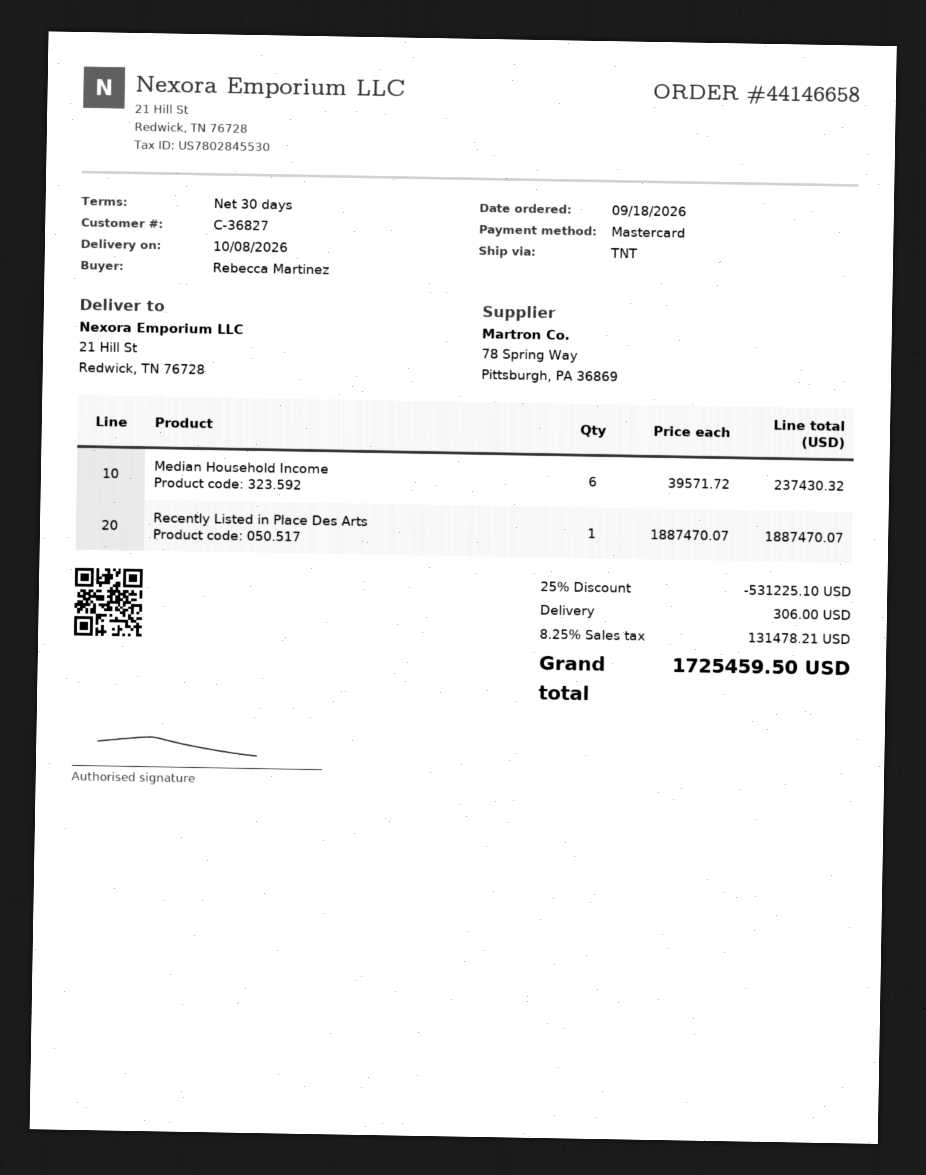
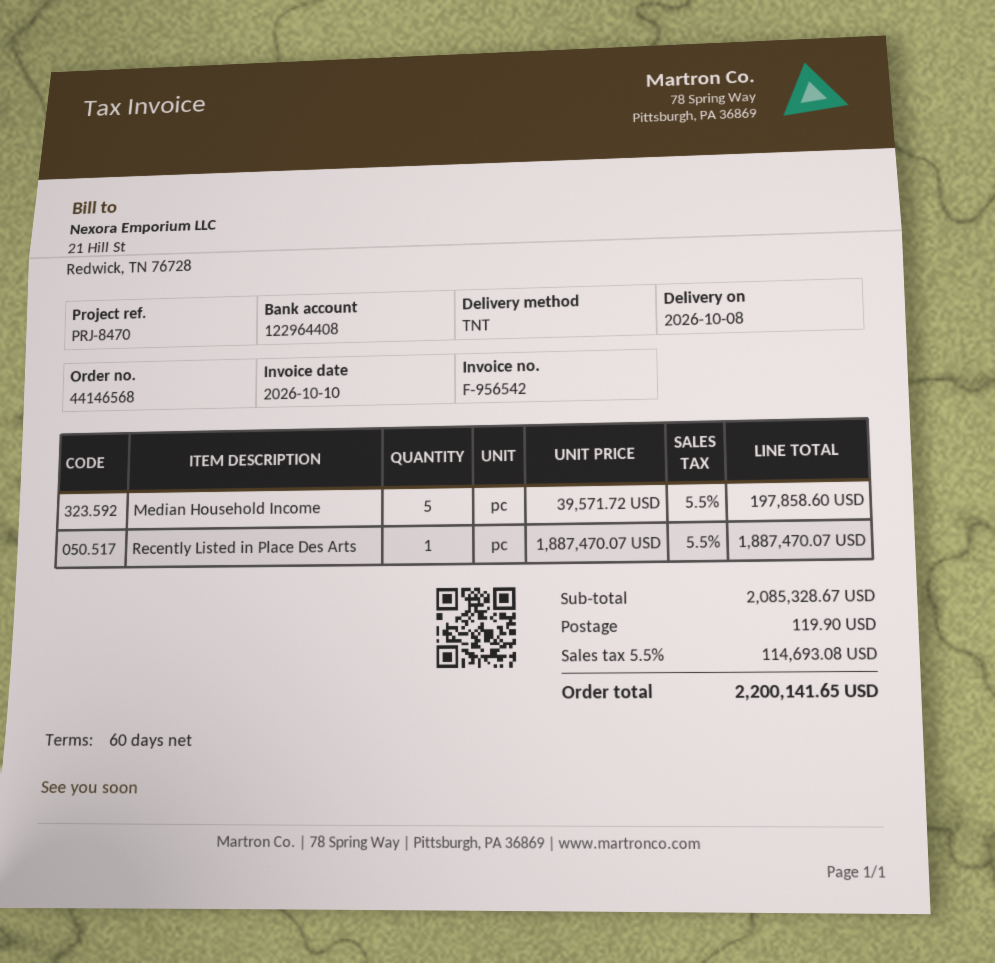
order number: 44146658 -> 44146568
payment terms: 30 days -> 60 days
Median Household Income: 6 x 39571.72 = 237430.32 -> 5 x 39571.72 = 197858.60
discount: 25% = 531225.10 -> none
shipping: 306.00 -> 119.90
tax: 8.25% = 131478.21 -> 5.5% = 114693.08
total: 1725459.50 -> 2200141.65

